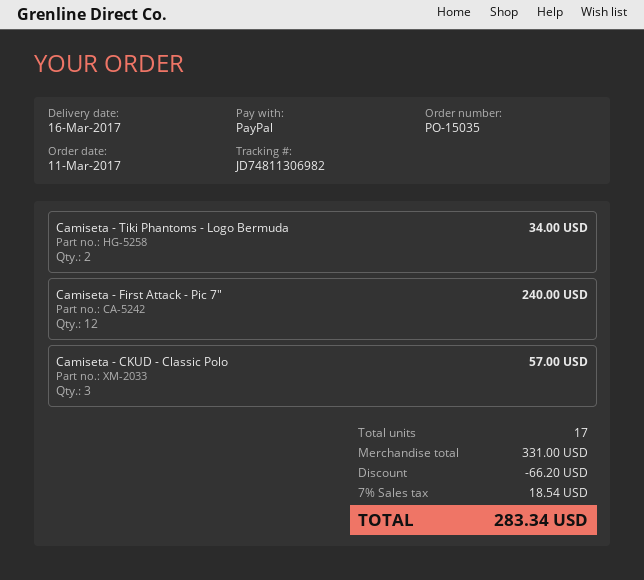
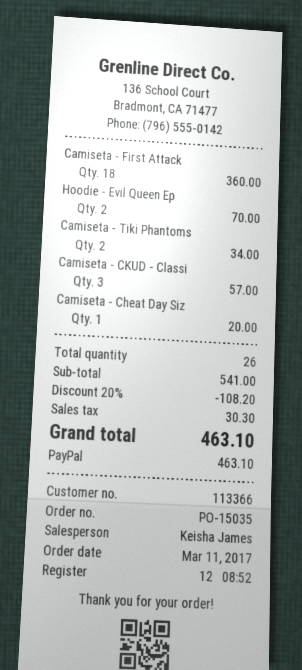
Camiseta - First Attack - Pic 7": 12 for 240.00 -> 18 for 360.00
Hoodie - Evil Queen Ep: none -> 2 for 70.00
Camiseta - Cheat Day Siz: none -> 1 for 20.00
total quantity: 17 -> 26
subtotal: 331.00 -> 541.00
discount: 66.20 -> 108.20
tax: 18.54 -> 30.30
total: 283.34 -> 463.10

